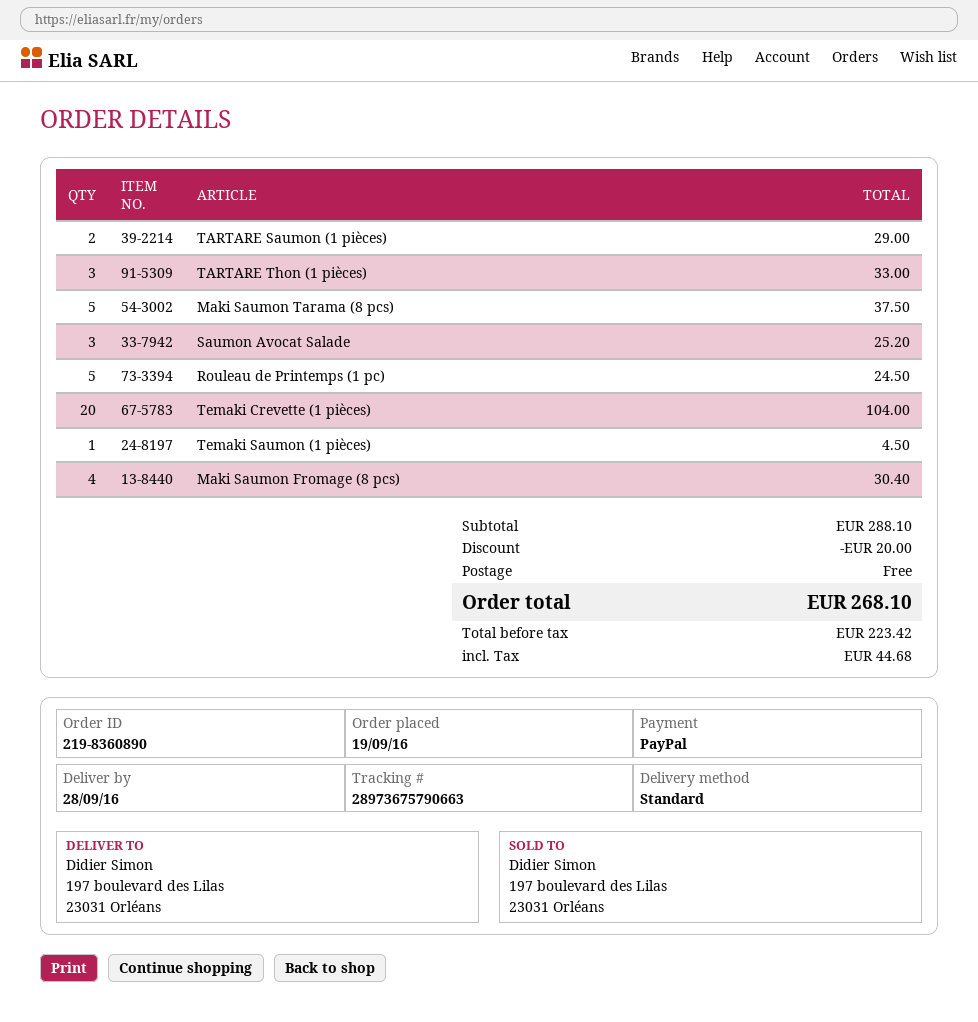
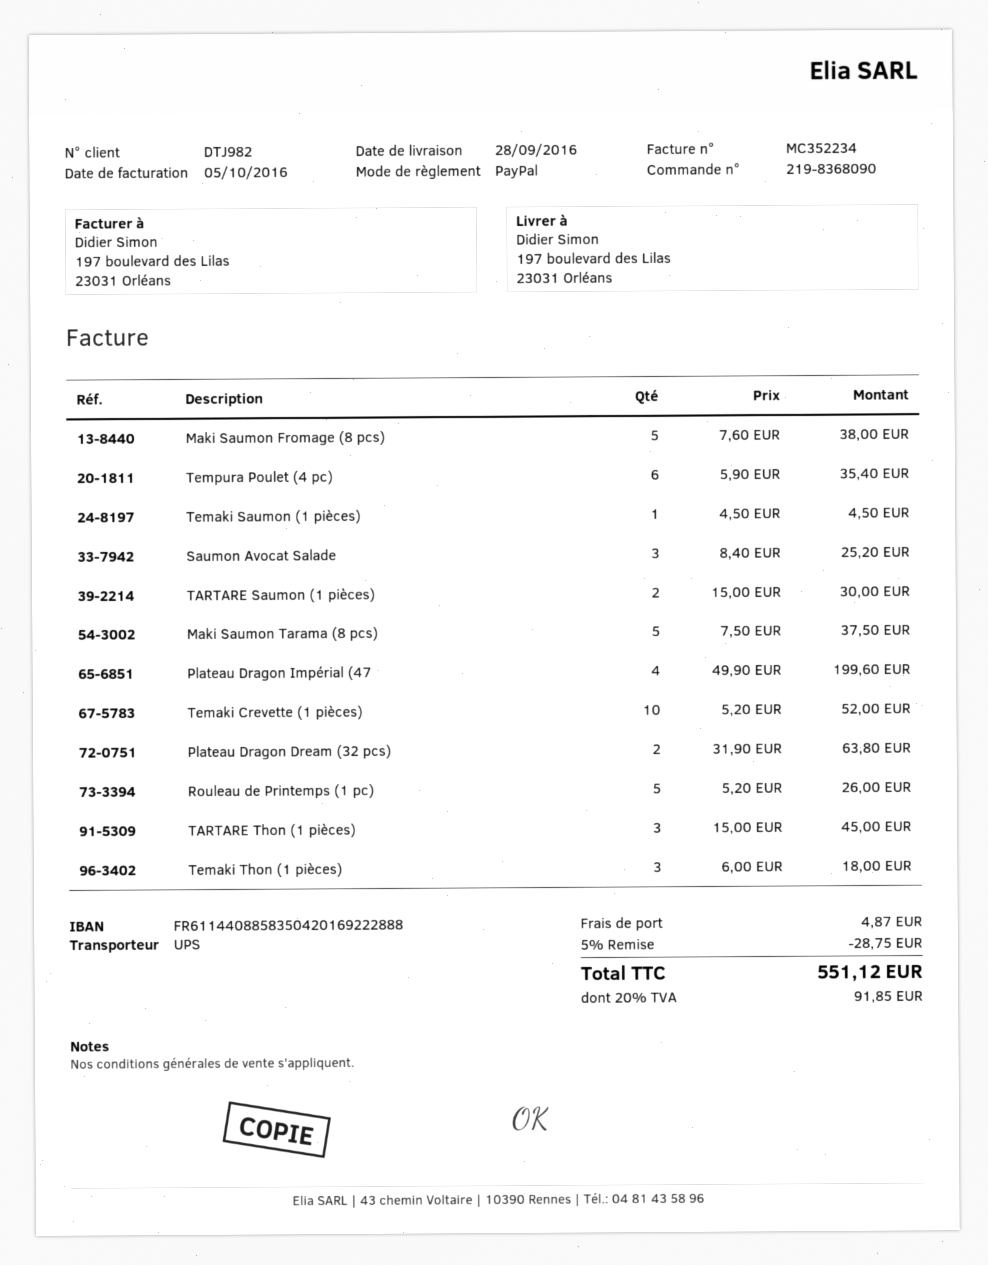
order number: 219-8360890 -> 219-8368090
shipping method: standard -> UPS
TARTARE Saumon (1 pièces): 2 for 29.00 -> 2 for 30.00
TARTARE Thon (1 pièces): 3 for 33.00 -> 3 for 45.00
Rouleau de Printemps (1 pc): 5 for 24.50 -> 5 for 26.00
Temaki Crevette (1 pièces): 20 for 104.00 -> 10 for 52.00
Maki Saumon Fromage (8 pcs): 4 for 30.40 -> 5 for 38.00
Tempura Poulet (4 pc): none -> 6 for 35.40
Plateau Dragon Impérial (47: none -> 4 for 199.60
Plateau Dragon Dream (32 pcs): none -> 2 for 63.80
Temaki Thon (1 pièces): none -> 3 for 18.00
discount: 20.00 -> 28.75
shipping: 0.00 -> 4.87
tax: 44.68 -> 91.85
total: 268.10 -> 551.12

